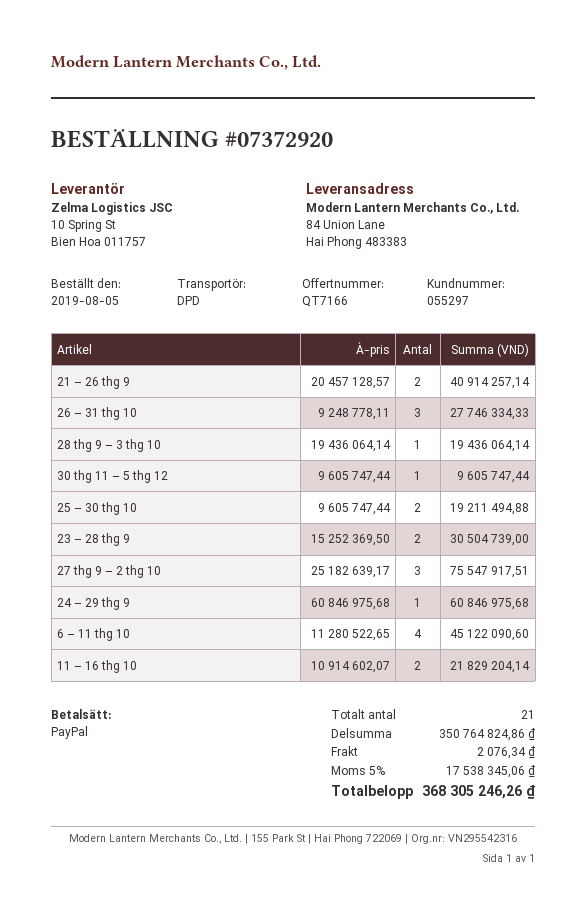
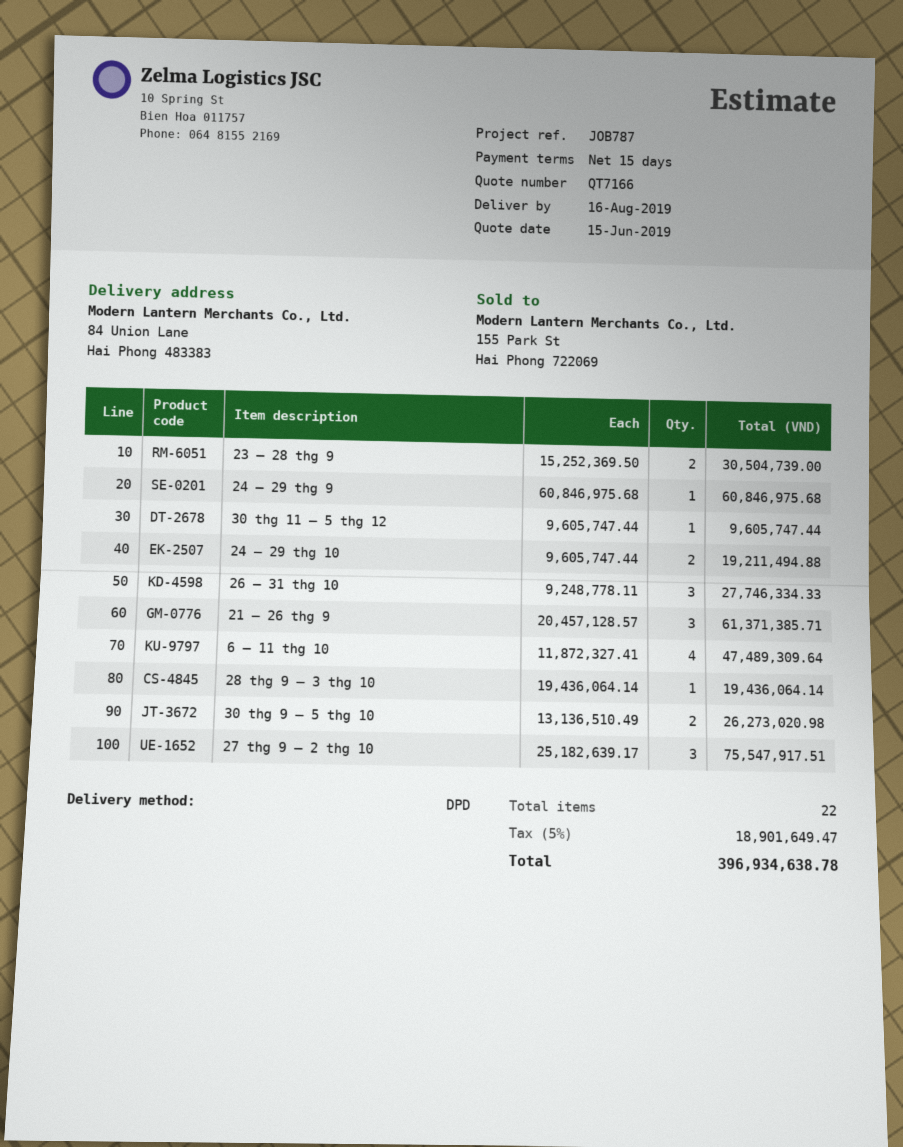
21 – 26 thg 9: 2 x 20457128.57 = 40914257.14 -> 3 x 20457128.57 = 61371385.71
25 – 30 thg 10: 2 x 9605747.44 = 19211494.88 -> none
6 – 11 thg 10: 4 x 11280522.65 = 45122090.60 -> 4 x 11872327.41 = 47489309.64
11 – 16 thg 10: 2 x 10914602.07 = 21829204.14 -> none
24 – 29 thg 10: none -> 2 x 9605747.44 = 19211494.88
30 thg 9 – 5 thg 10: none -> 2 x 13136510.49 = 26273020.98
total quantity: 21 -> 22
shipping: 2076.34 -> none
tax: 5% = 17538345.06 -> 5% = 18901649.47
total: 368305246.26 -> 396934638.78

